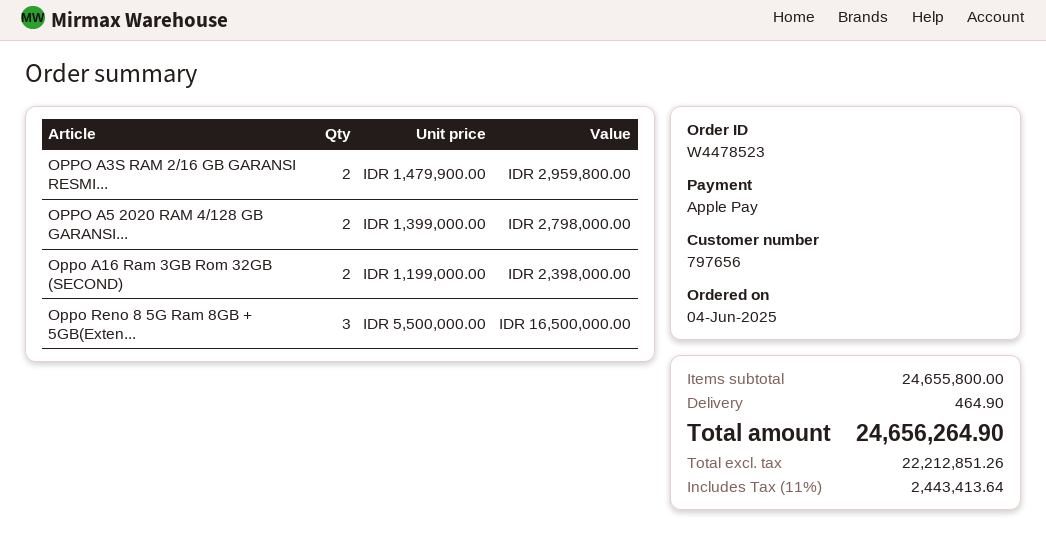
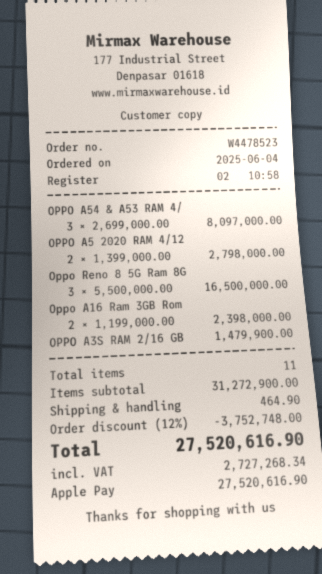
OPPO A3S RAM 2/16 GB GARANSI RESMI...: 2 x 1479900.00 = 2959800.00 -> 1 x 1479900.00 = 1479900.00
OPPO A54 & A53 RAM 4/: none -> 3 x 2699000.00 = 8097000.00
subtotal: 24655800.00 -> 31272900.00
discount: none -> 12% = 3752748.00
tax: 2443413.64 -> 2727268.34
total: 24656264.90 -> 27520616.90

